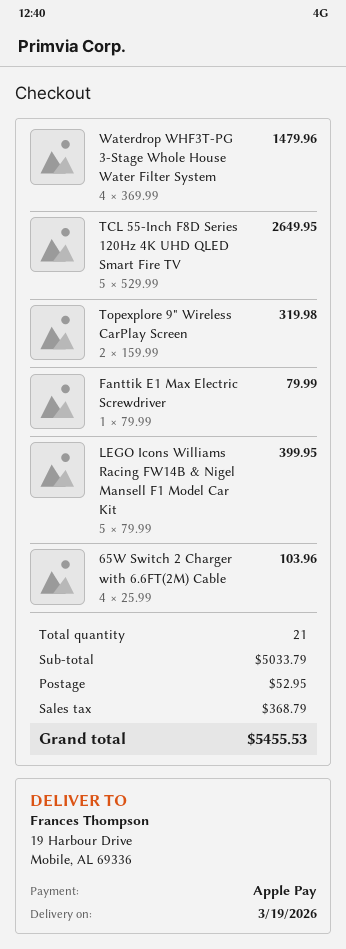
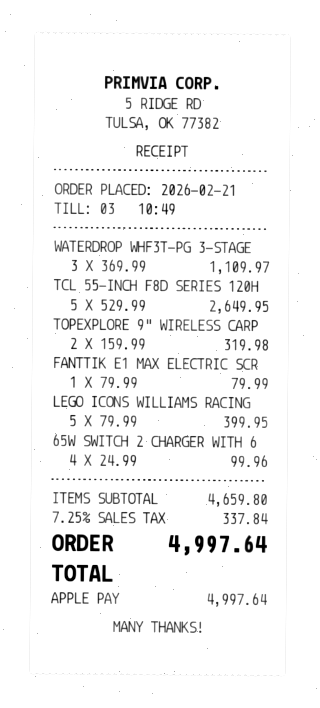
Waterdrop WHF3T-PG 3-Stage Whole House Water Filter System: 4 x 369.99 = 1479.96 -> 3 x 369.99 = 1109.97
65W Switch 2 Charger with 6.6FT(2M) Cable: 4 x 25.99 = 103.96 -> 4 x 24.99 = 99.96
subtotal: 5033.79 -> 4659.80
shipping: 52.95 -> none
tax: 368.79 -> 337.84
total: 5455.53 -> 4997.64

